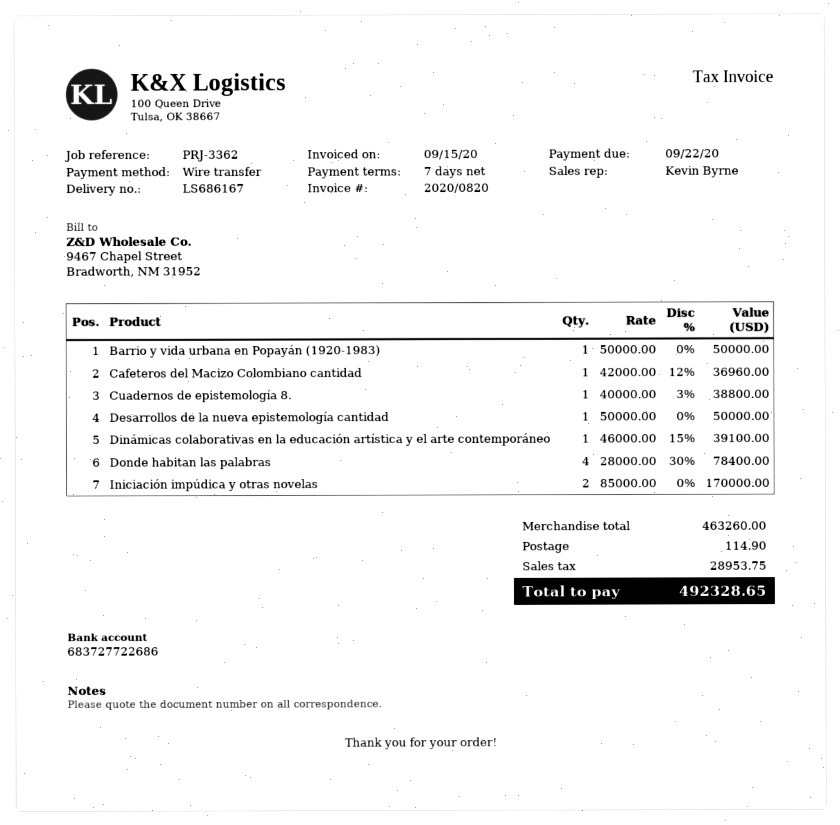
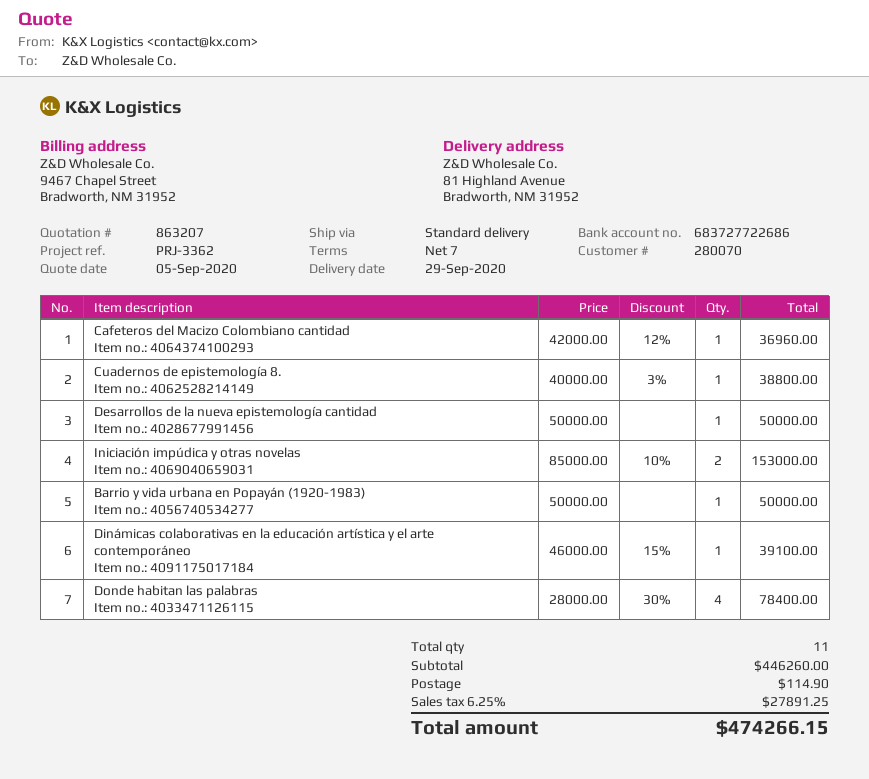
Iniciación impúdica y otras novelas: 2 x 85000.00 = 170000.00 -> 2 x 85000.00 - 10% = 153000.00
subtotal: 463260.00 -> 446260.00
tax: 28953.75 -> 27891.25
total: 492328.65 -> 474266.15

